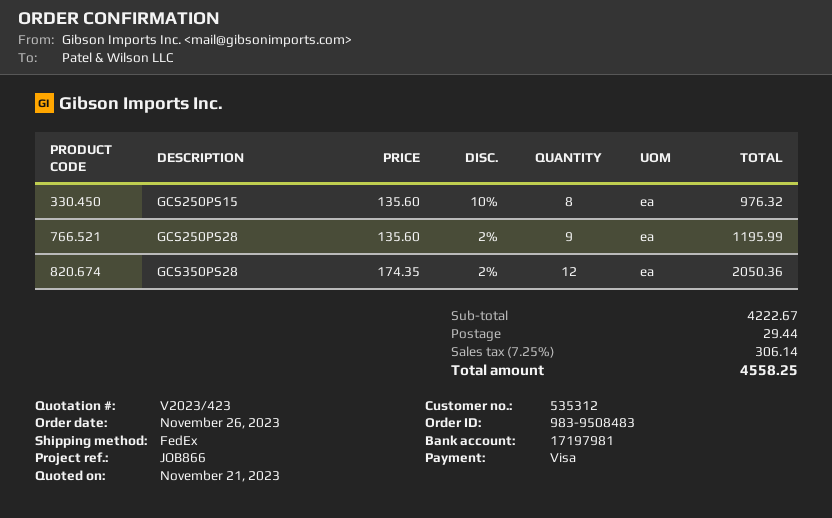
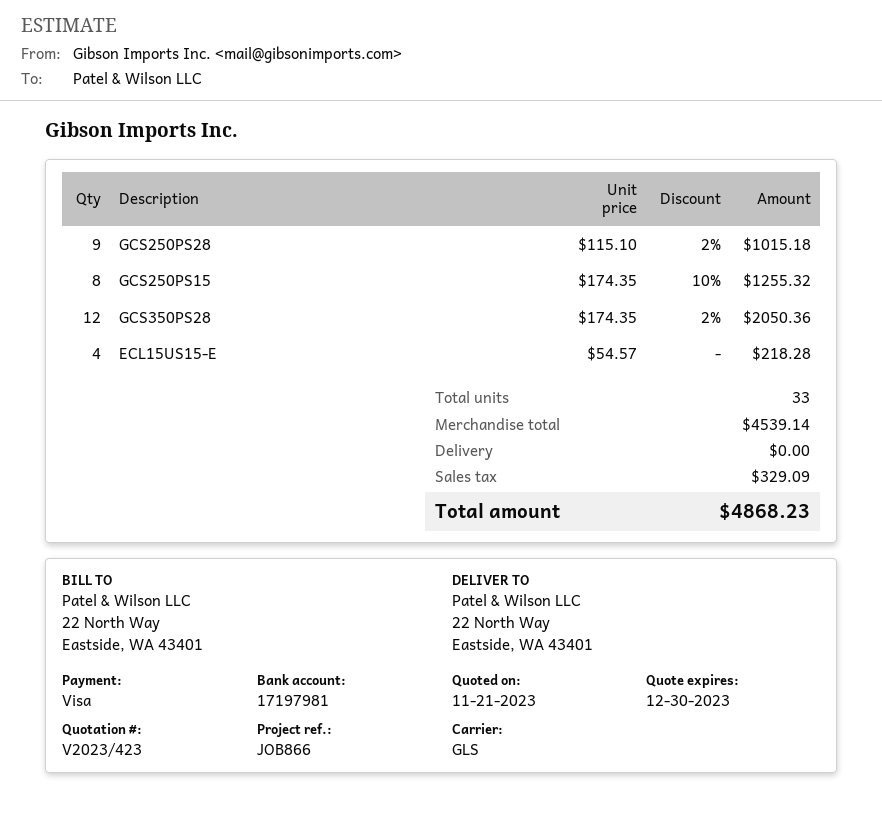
shipping method: FedEx -> GLS
GCS250PS15: 8 x 135.60 - 10% = 976.32 -> 8 x 174.35 - 10% = 1255.32
GCS250PS28: 9 x 135.60 - 2% = 1195.99 -> 9 x 115.10 - 2% = 1015.18
ECL15US15-E: none -> 4 x 54.57 = 218.28
subtotal: 4222.67 -> 4539.14
shipping: 29.44 -> 0.00
tax: 306.14 -> 329.09
total: 4558.25 -> 4868.23

